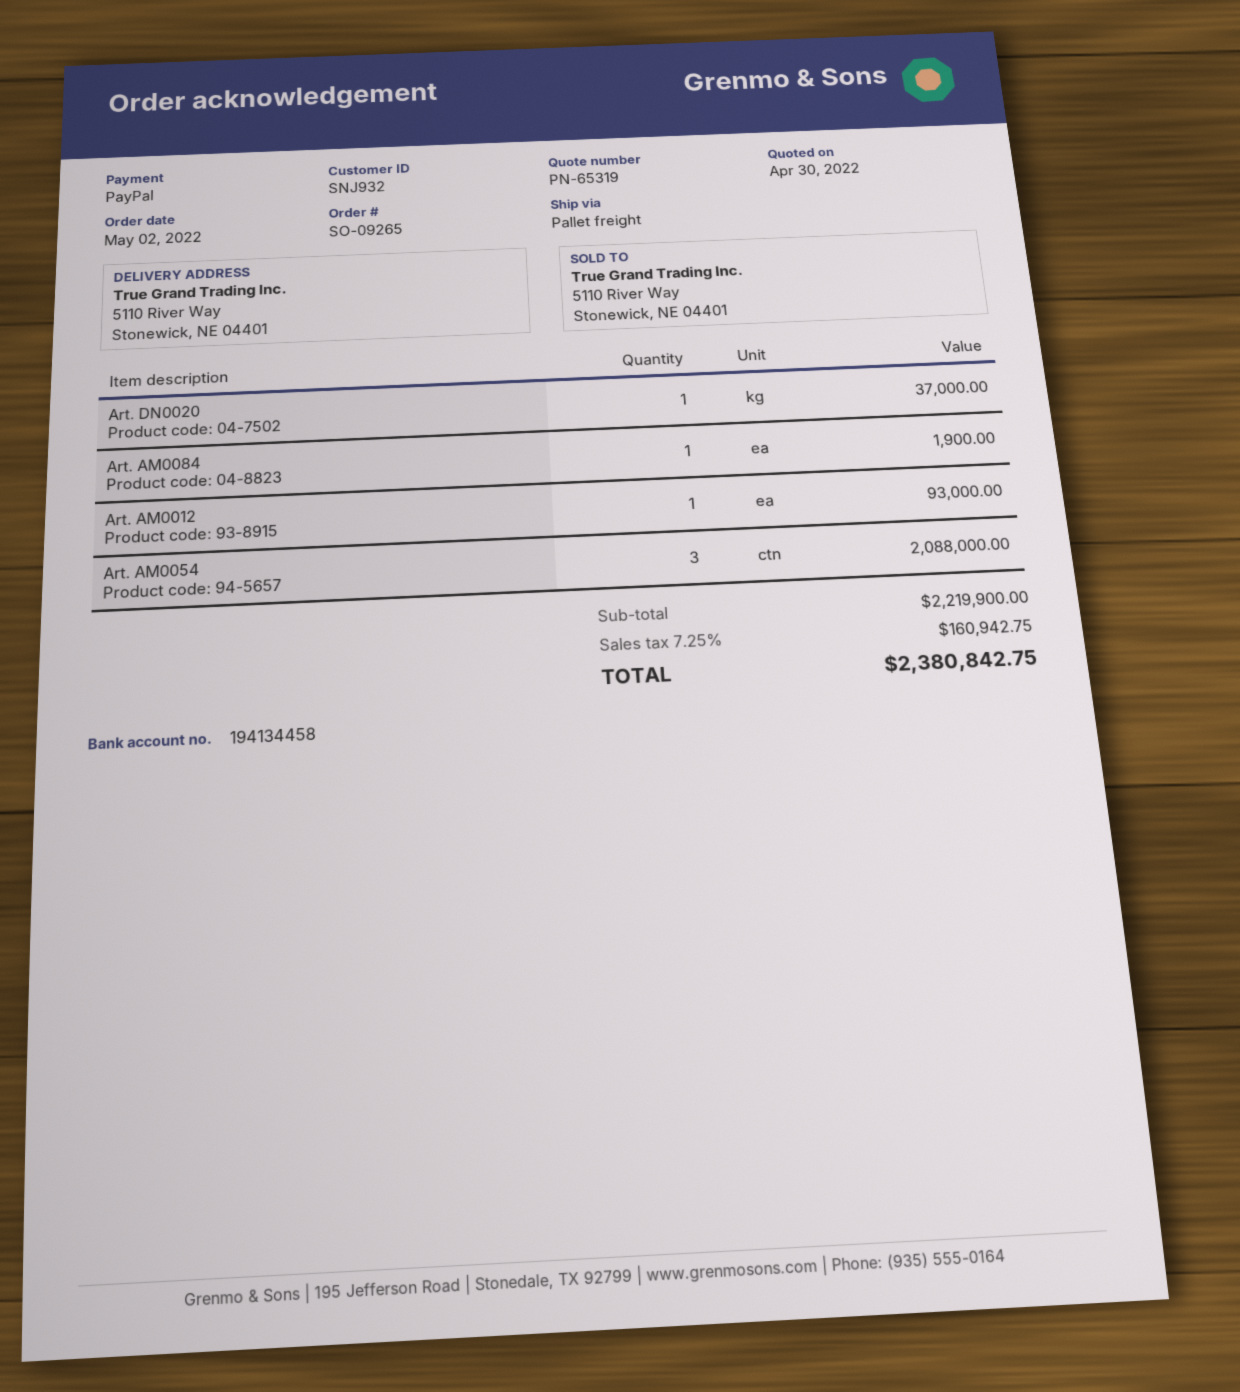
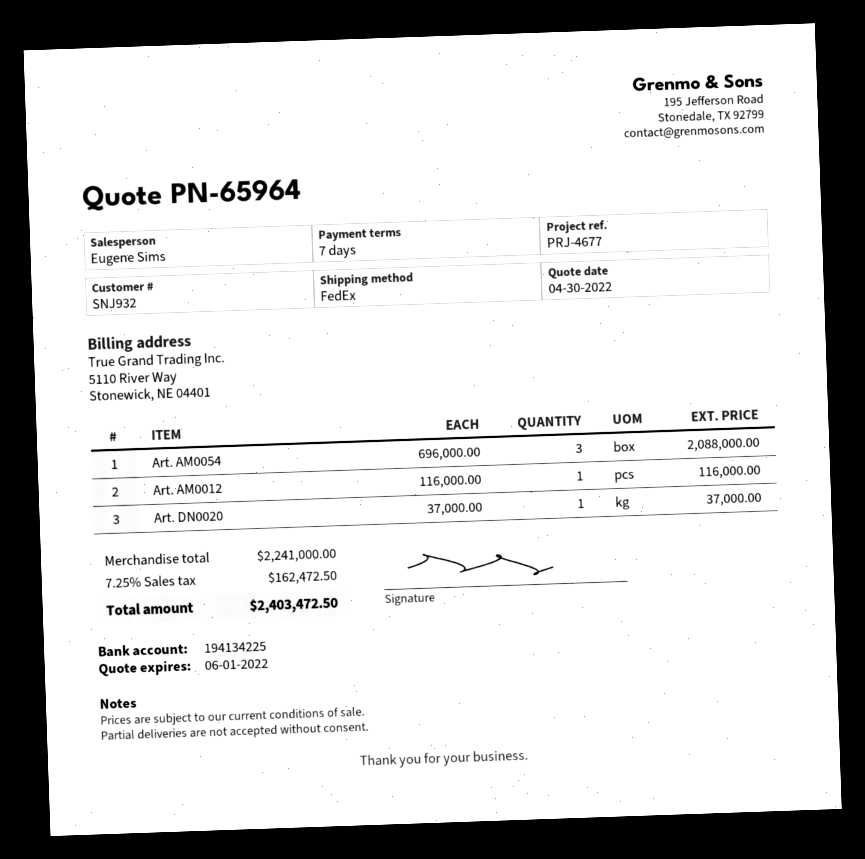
quote number: PN-65319 -> PN-65964
bank account: 194134458 -> 194134225
shipping method: pallet freight -> FedEx
Art. AM0084: 1 for 1900.00 -> none
Art. AM0012: 1 for 93000.00 -> 1 for 116000.00
subtotal: 2219900.00 -> 2241000.00
tax: 7.25% = 160942.75 -> 7.25% = 162472.50
total: 2380842.75 -> 2403472.50

